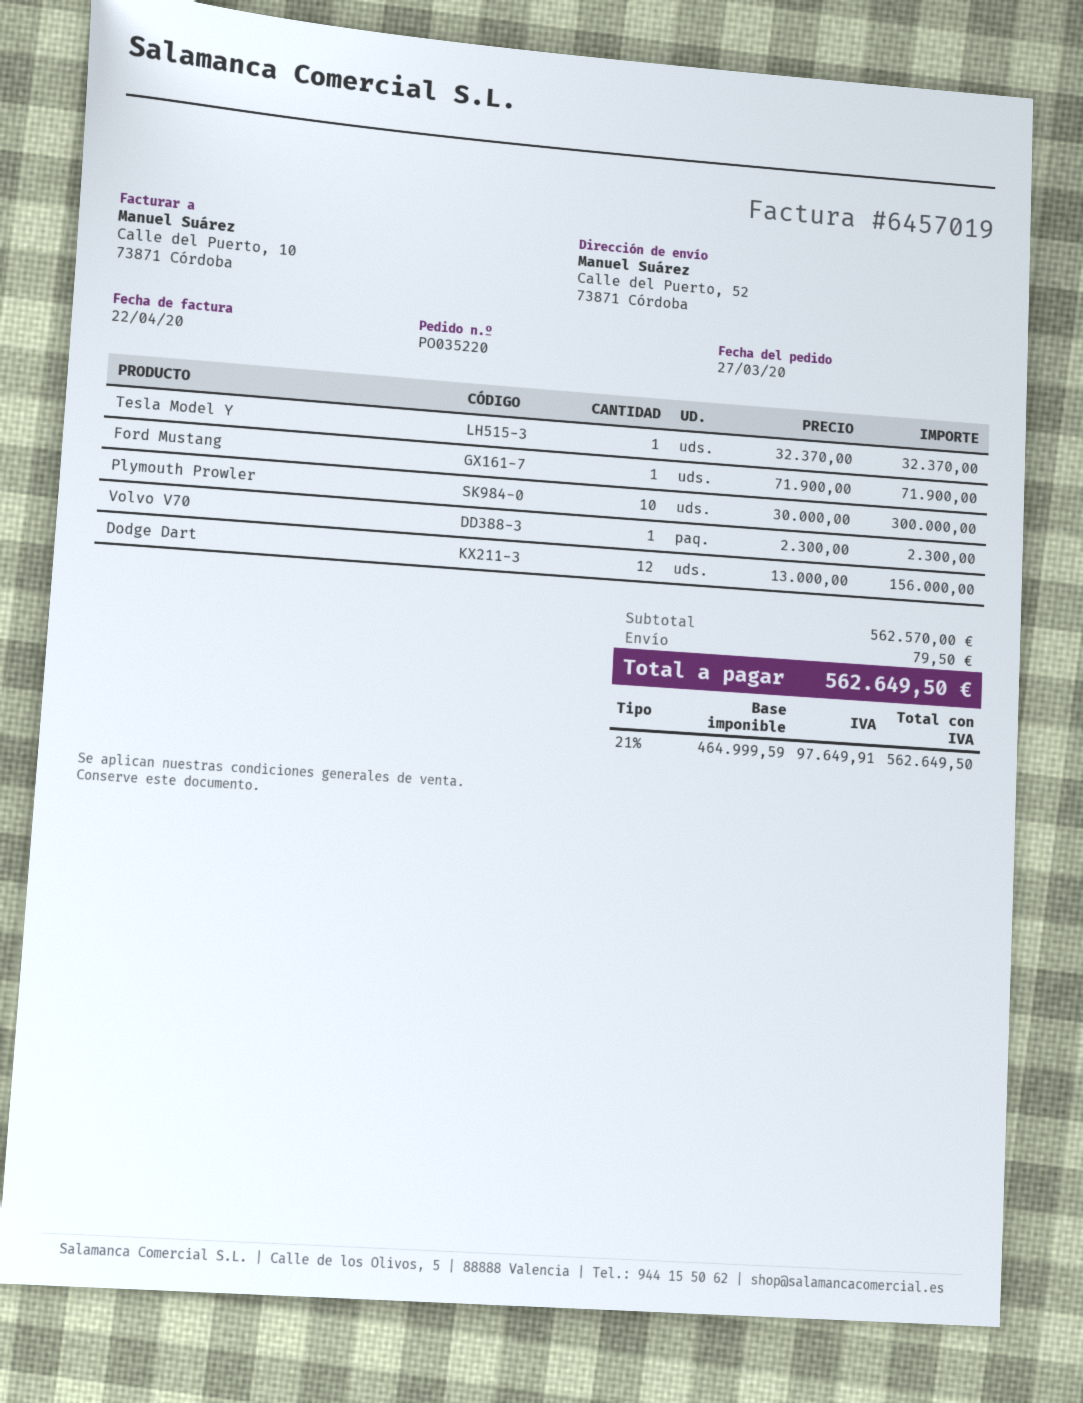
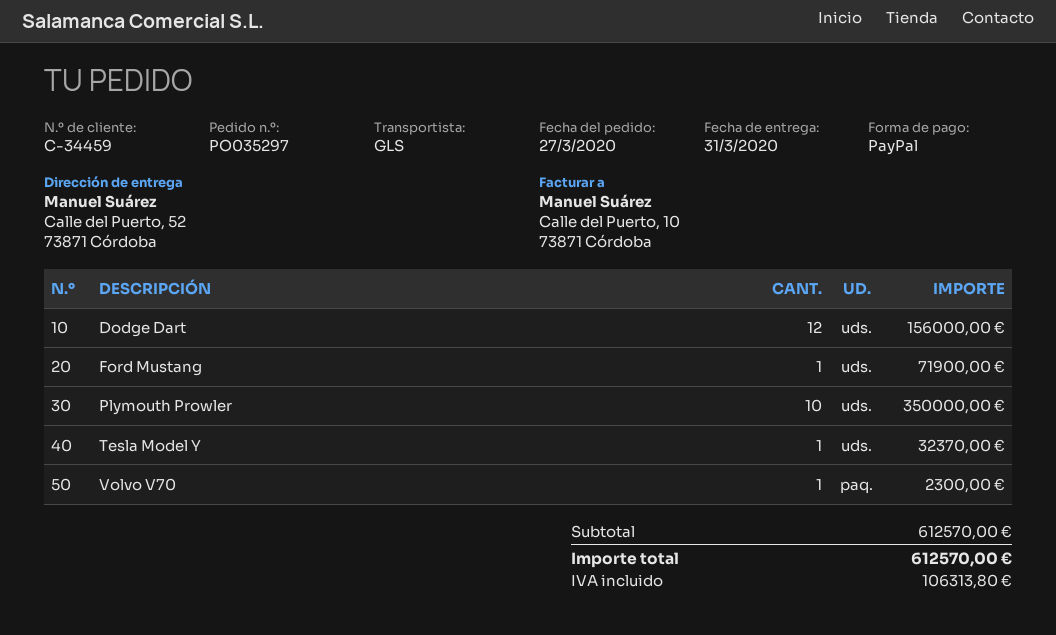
order number: PO035220 -> PO035297
Plymouth Prowler: 10 for 300000.00 -> 10 for 350000.00
subtotal: 562570.00 -> 612570.00
shipping: 79.50 -> none
tax: 97649.91 -> 106313.80
total: 562649.50 -> 612570.00

